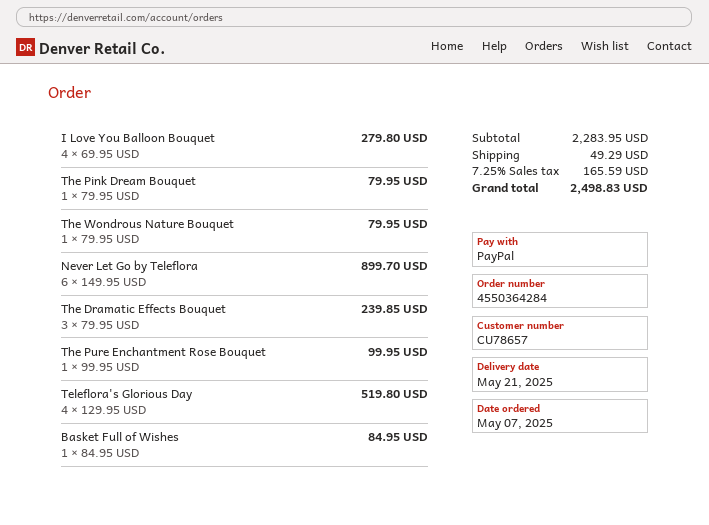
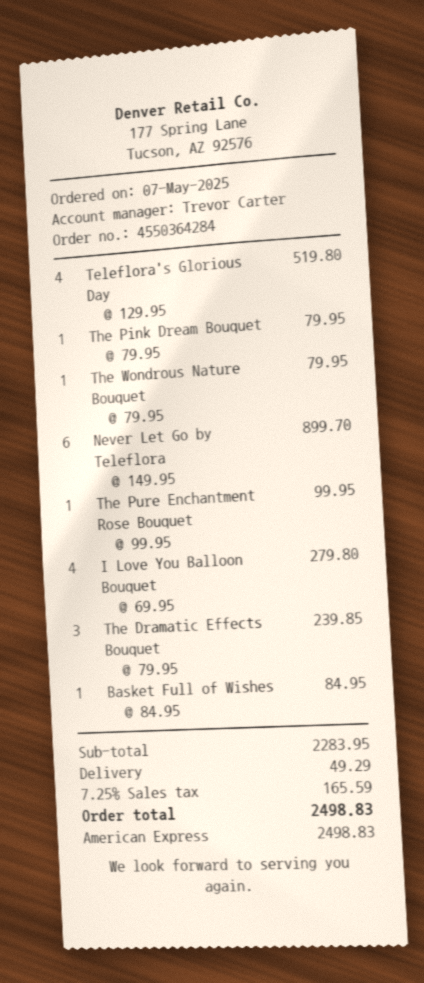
payment method: PayPal -> American Express

